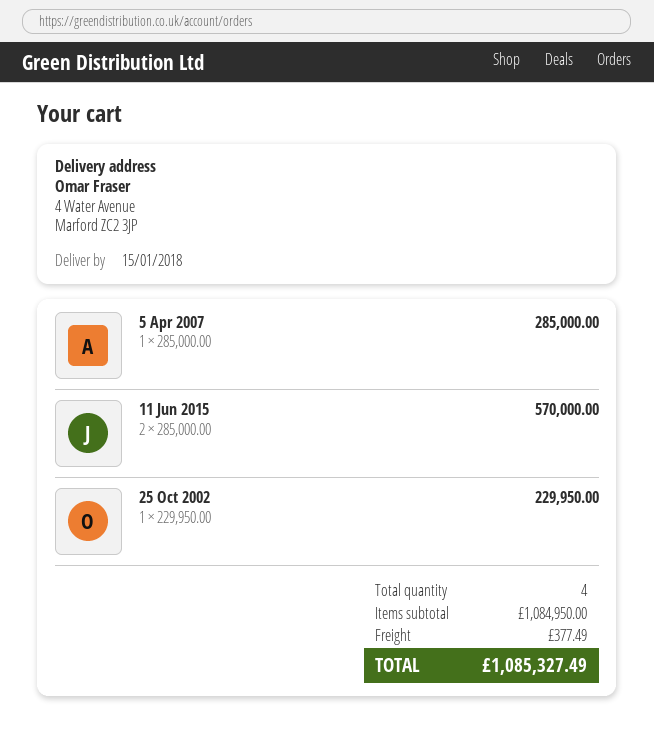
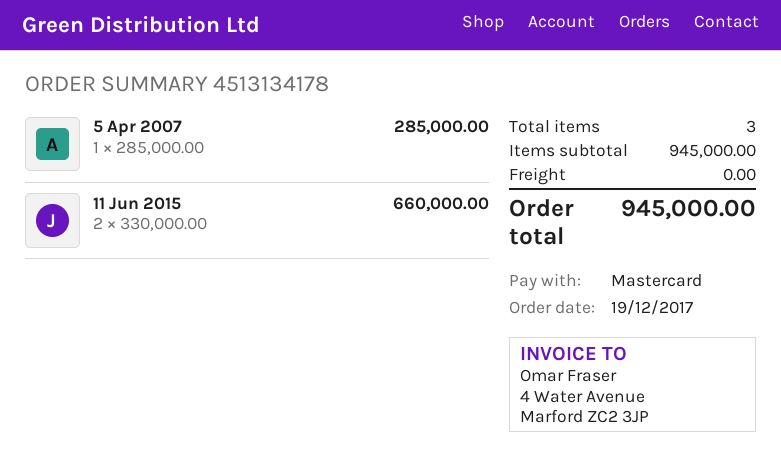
11 Jun 2015: 2 x 285000.00 = 570000.00 -> 2 x 330000.00 = 660000.00
25 Oct 2002: 1 x 229950.00 = 229950.00 -> none
total quantity: 4 -> 3
subtotal: 1084950.00 -> 945000.00
shipping: 377.49 -> 0.00
total: 1085327.49 -> 945000.00

